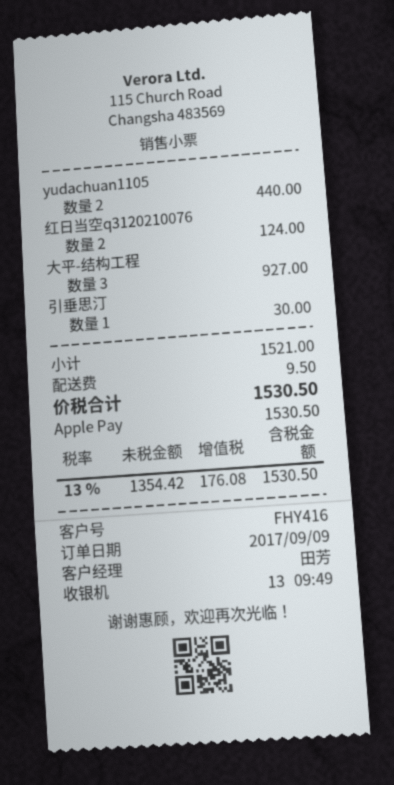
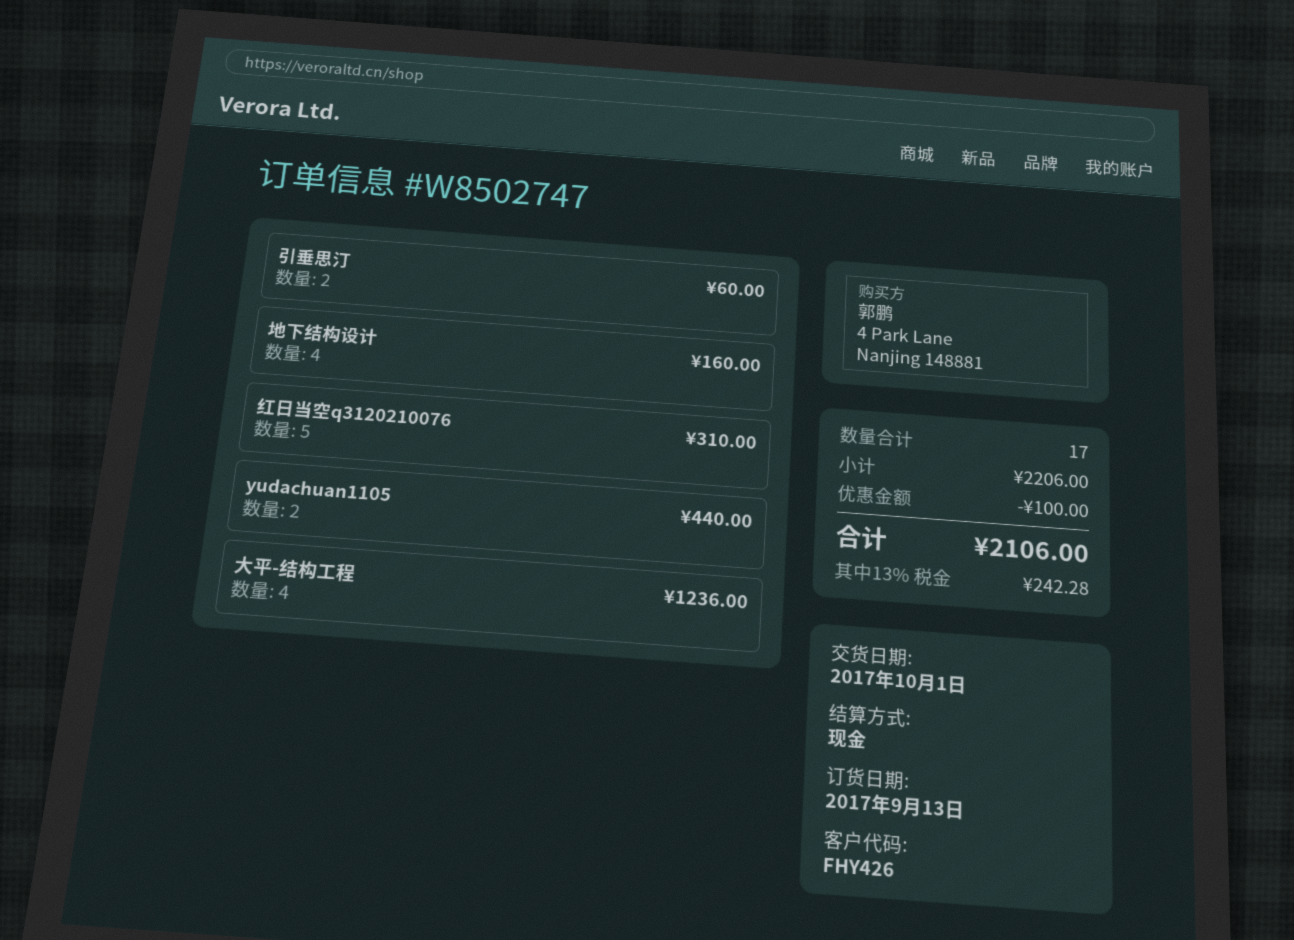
order date: 2017-09-09 -> 2017-09-13
customer number: FHY416 -> FHY426
payment method: Apple Pay -> cash
红日当空q3120210076: 2 for 124.00 -> 5 for 310.00
大平-结构工程: 3 for 927.00 -> 4 for 1236.00
引垂思汀: 1 for 30.00 -> 2 for 60.00
地下结构设计: none -> 4 for 160.00
subtotal: 1521.00 -> 2206.00
discount: none -> 100.00
shipping: 9.50 -> none
tax: 13% = 176.08 -> 13% = 242.28
total: 1530.50 -> 2106.00

